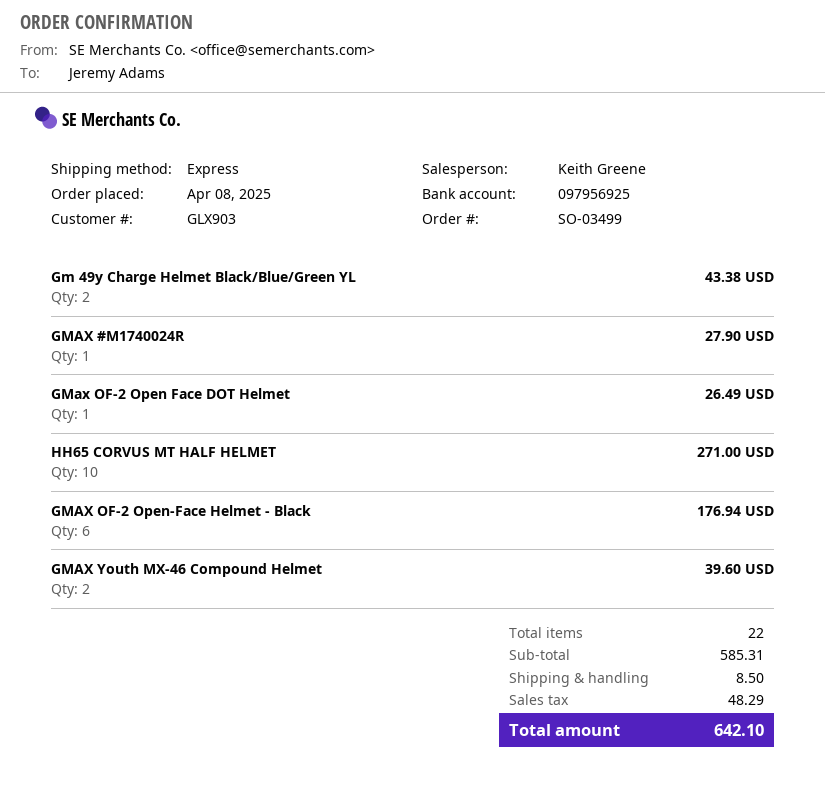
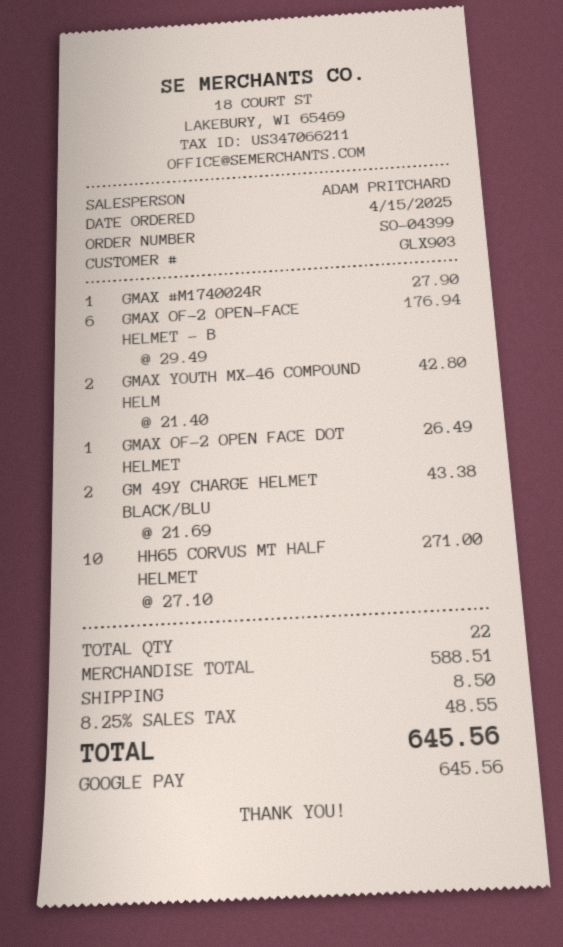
order number: SO-03499 -> SO-04399
order date: 2025-04-08 -> 2025-04-15
sales rep: Keith Greene -> ADAM PRITCHARD
GMAX Youth MX-46 Compound Helmet: 2 for 39.60 -> 2 for 42.80
subtotal: 585.31 -> 588.51
tax: 48.29 -> 48.55
total: 642.10 -> 645.56

